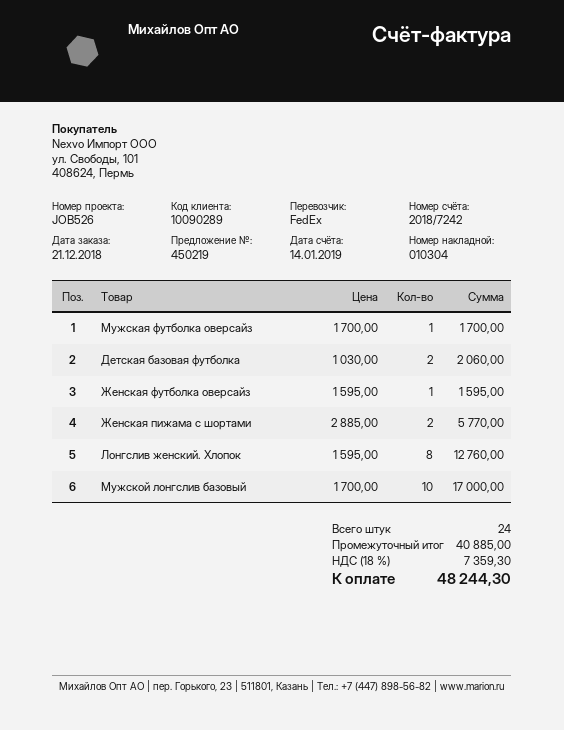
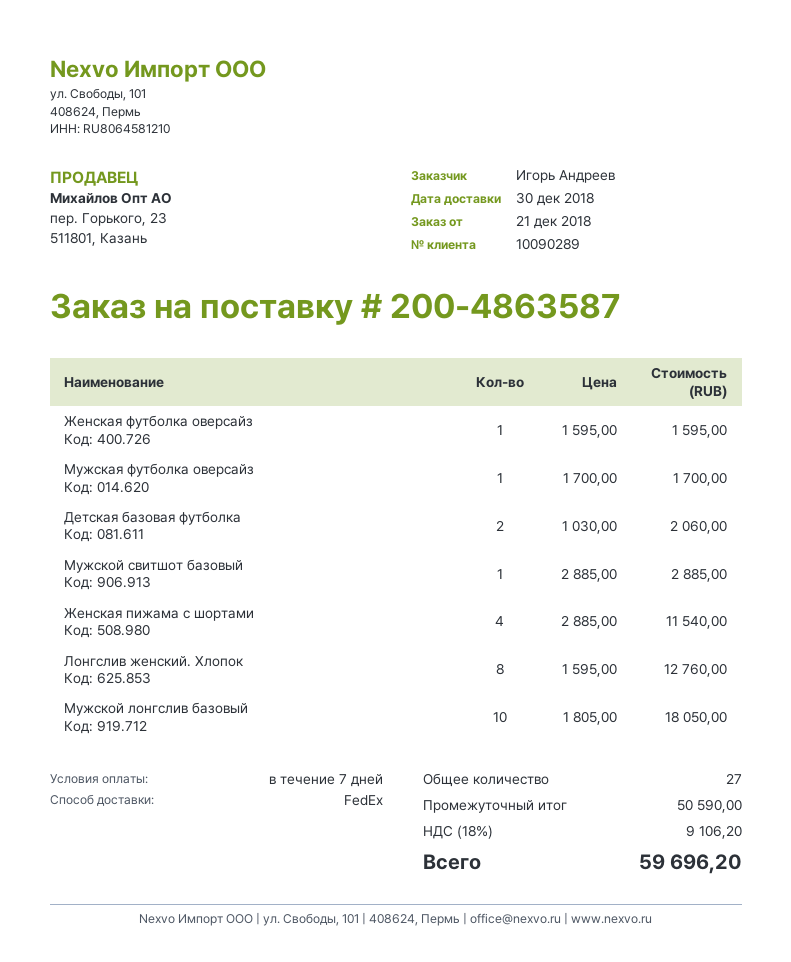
Женская пижама с шортами: 2 x 2885.00 = 5770.00 -> 4 x 2885.00 = 11540.00
Мужской лонгслив базовый: 10 x 1700.00 = 17000.00 -> 10 x 1805.00 = 18050.00
Мужской свитшот базовый: none -> 1 x 2885.00 = 2885.00
total quantity: 24 -> 27
subtotal: 40885.00 -> 50590.00
tax: 18% = 7359.30 -> 18% = 9106.20
total: 48244.30 -> 59696.20

